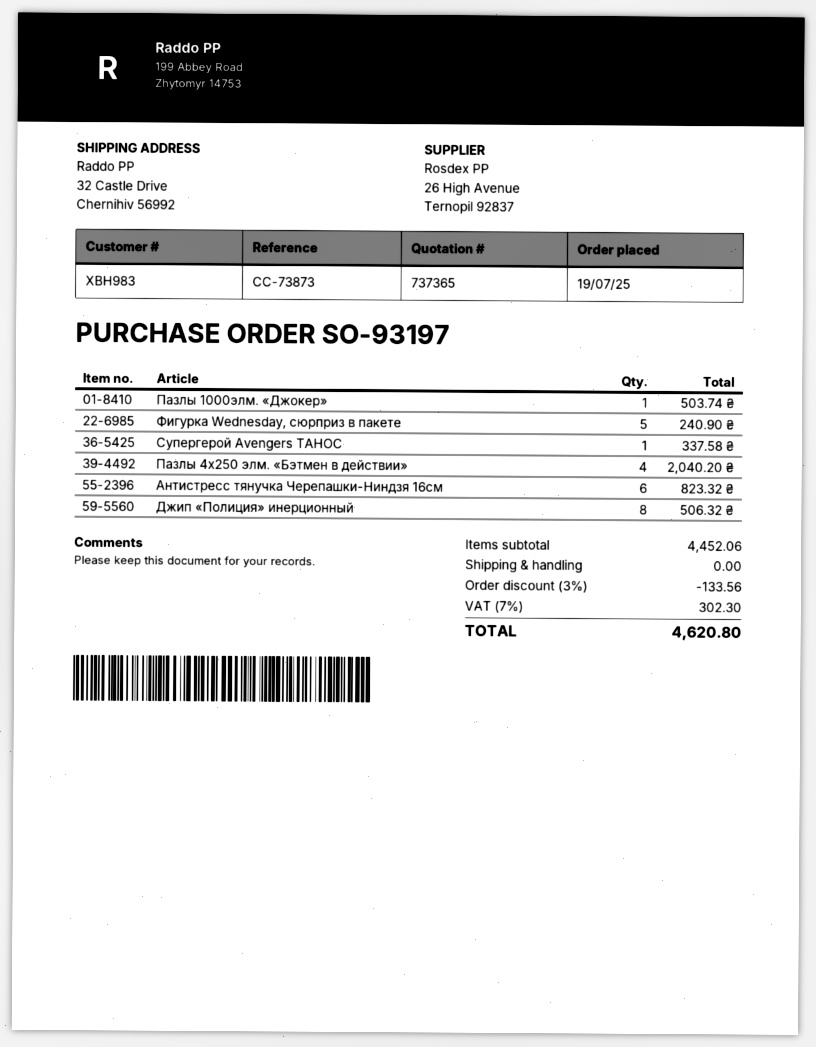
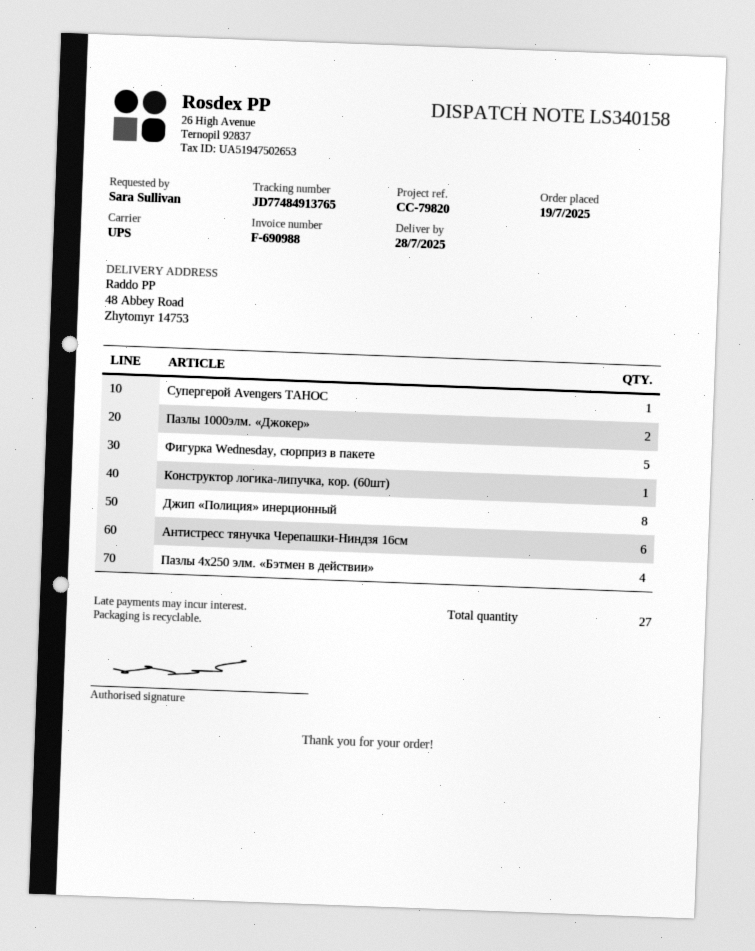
reference: CC-73873 -> CC-79820
ship to: 32 Castle Drive, Chernihiv 56992 -> 48 Abbey Road, Zhytomyr 14753
Пазлы 1000элм. «Джокер»: 1 -> 2
Конструктор логика-липучка, кор. (60шт): none -> 1

